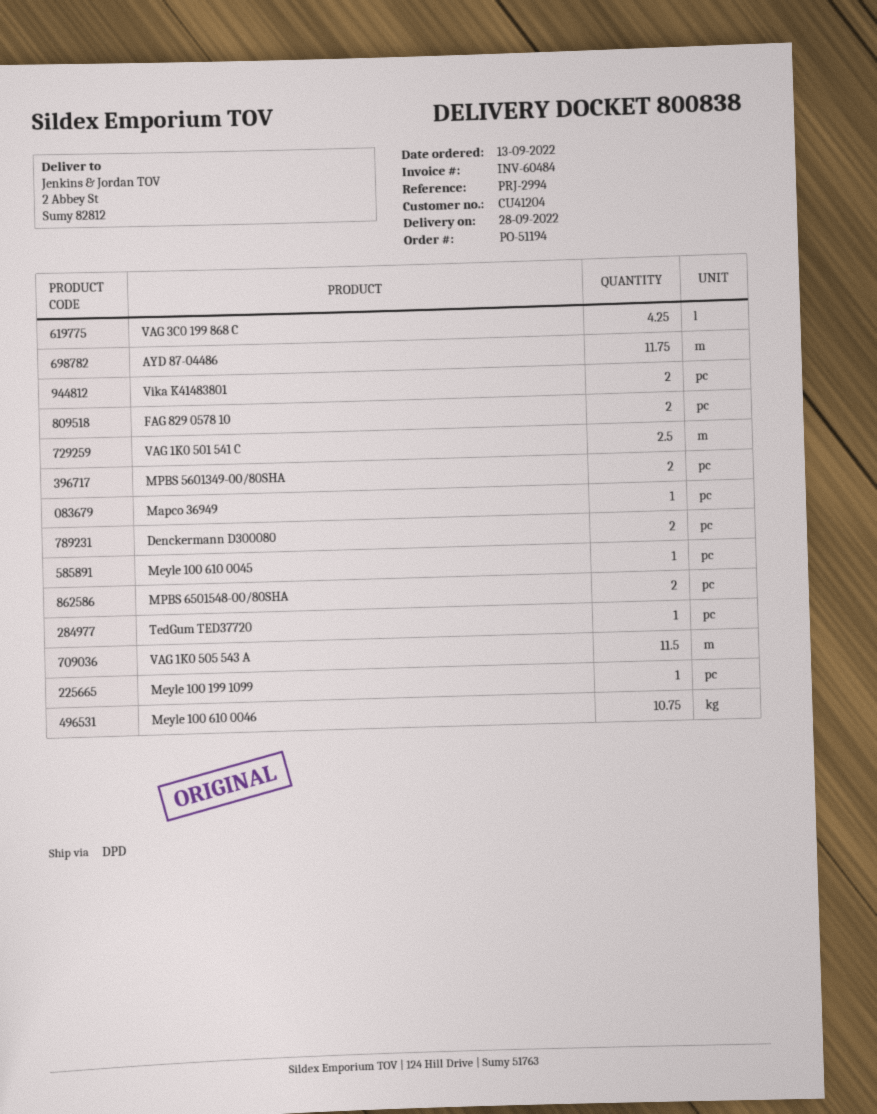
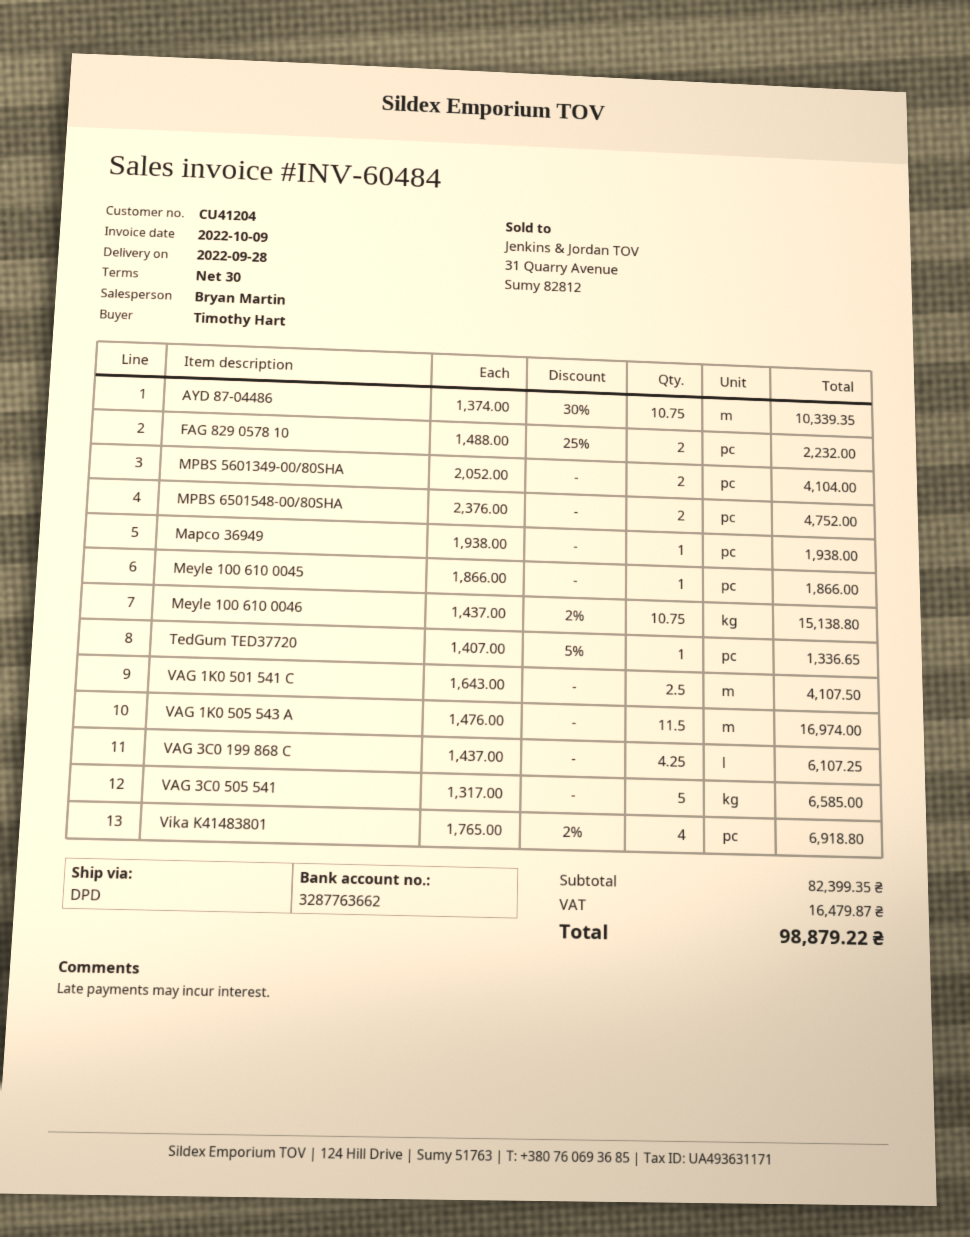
AYD 87-04486: 11.75 -> 10.75
Vika K41483801: 2 -> 4
Denckermann D300080: 2 -> none
Meyle 100 199 1099: 1 -> none
VAG 3C0 505 541: none -> 5

